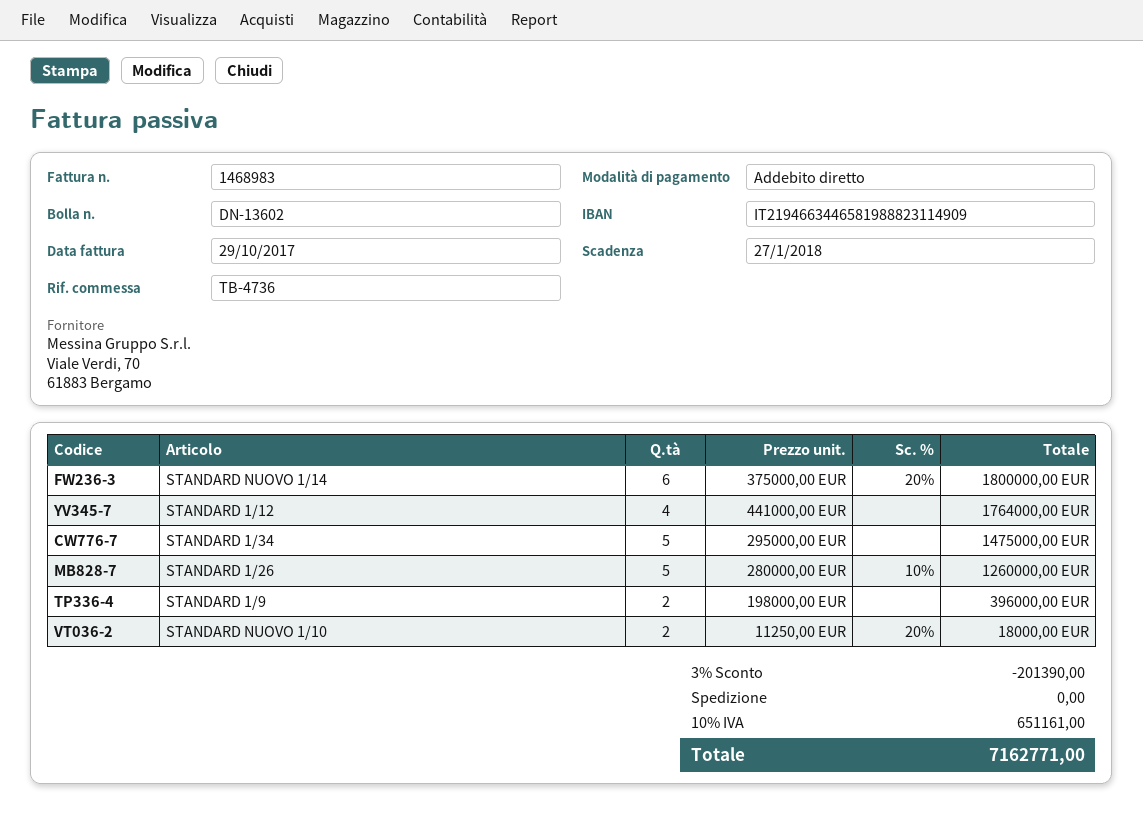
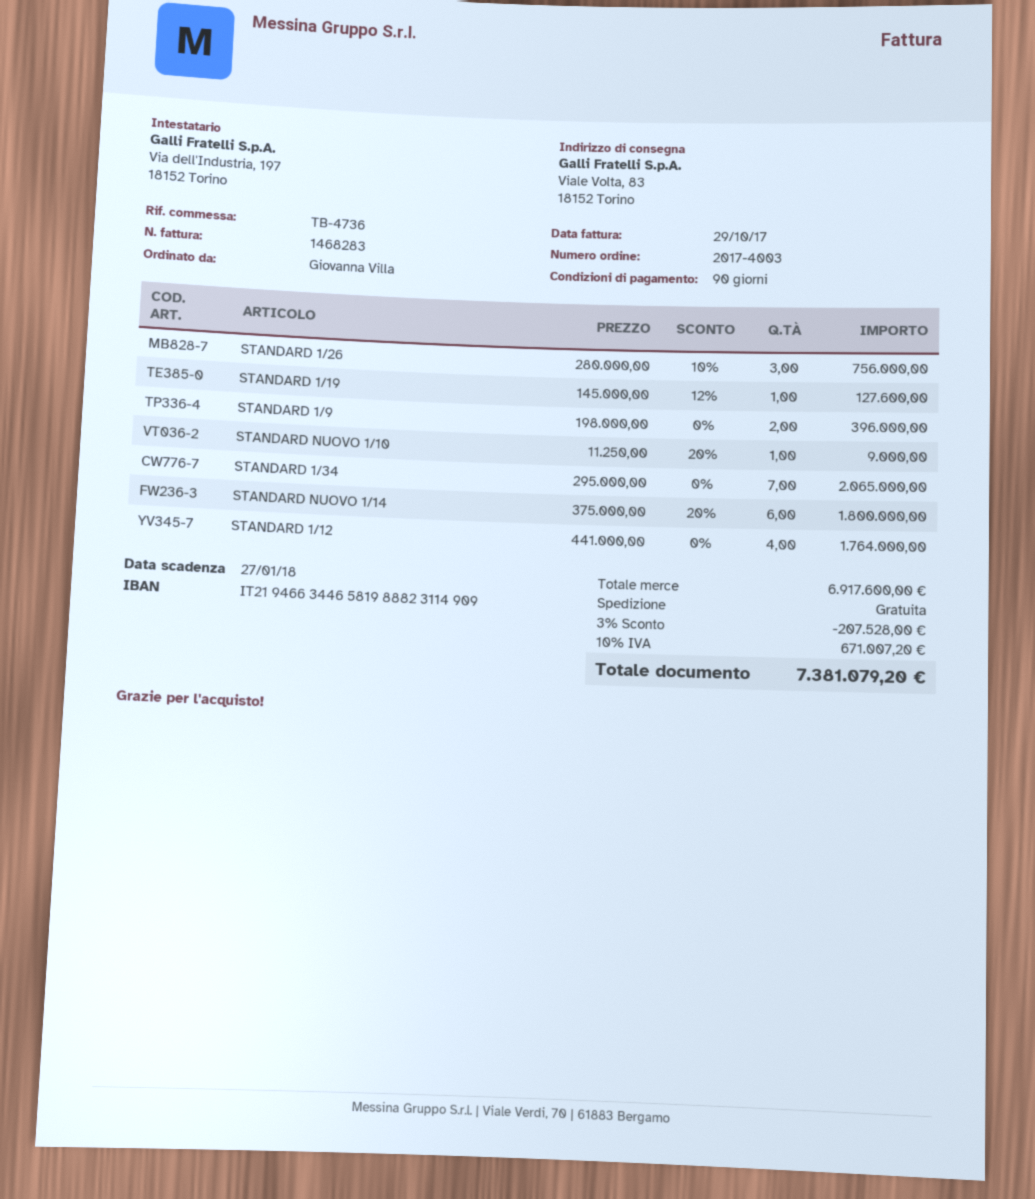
invoice number: 1468983 -> 1468283
STANDARD 1/34: 5 x 295000.00 = 1475000.00 -> 7 x 295000.00 = 2065000.00
STANDARD 1/26: 5 x 280000.00 - 10% = 1260000.00 -> 3 x 280000.00 - 10% = 756000.00
STANDARD NUOVO 1/10: 2 x 11250.00 - 20% = 18000.00 -> 1 x 11250.00 - 20% = 9000.00
STANDARD 1/19: none -> 1 x 145000.00 - 12% = 127600.00
discount: 3% = 201390.00 -> 3% = 207528.00
tax: 10% = 651161.00 -> 10% = 671007.20
total: 7162771.00 -> 7381079.20

